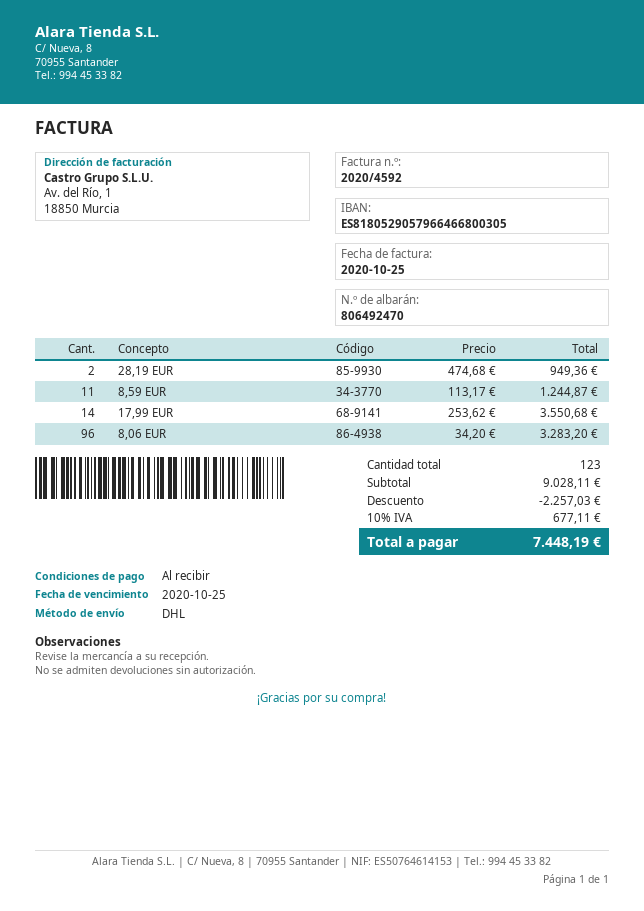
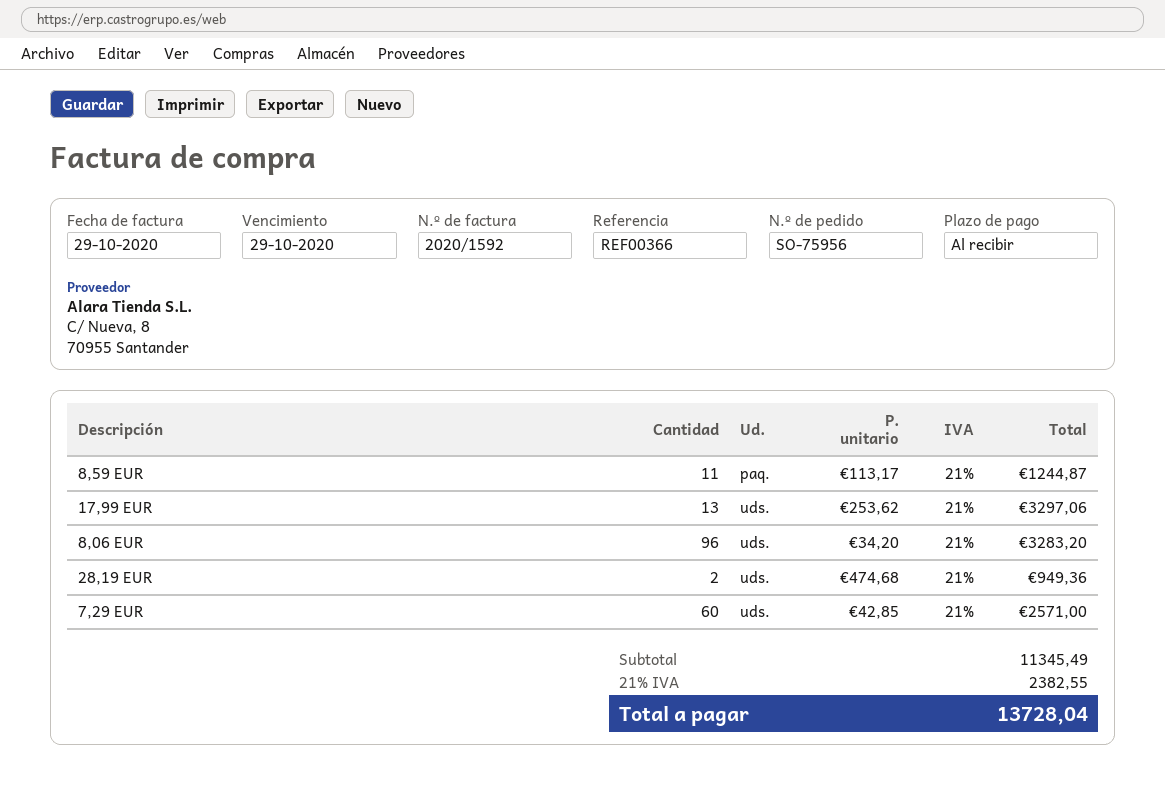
invoice number: 2020/4592 -> 2020/1592
invoice date: 2020-10-25 -> 2020-10-29
due date: 2020-10-25 -> 2020-10-29
17,99 EUR: 14 x 253.62 = 3550.68 -> 13 x 253.62 = 3297.06
7,29 EUR: none -> 60 x 42.85 = 2571.00
subtotal: 9028.11 -> 11345.49
discount: 2257.03 -> none
tax: 10% = 677.11 -> 21% = 2382.55
total: 7448.19 -> 13728.04

